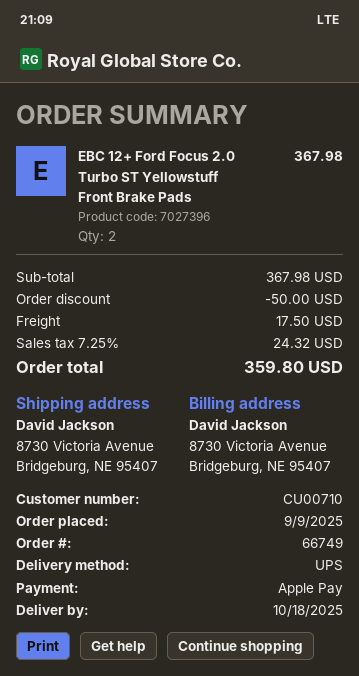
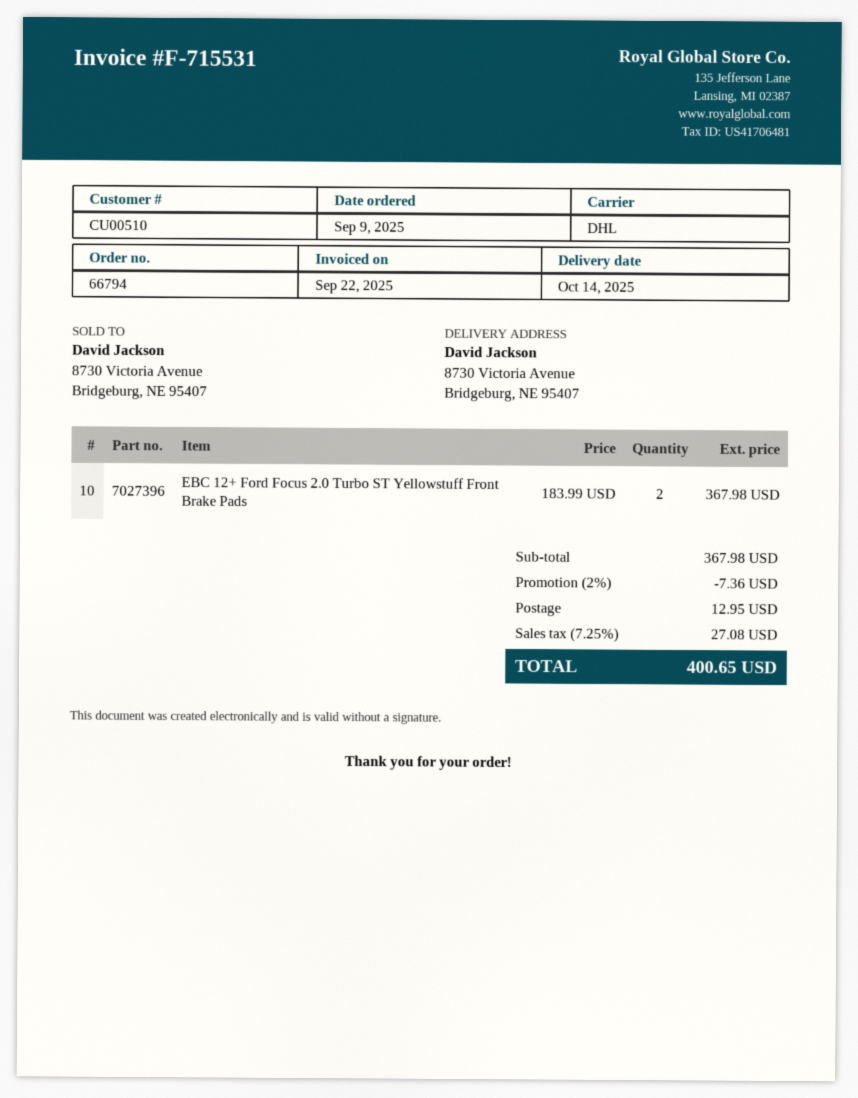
order number: 66749 -> 66794
delivery date: 2025-10-18 -> 2025-10-14
customer number: CU00710 -> CU00510
shipping method: UPS -> DHL
discount: 50.00 -> 7.36
shipping: 17.50 -> 12.95
tax: 7.25% = 24.32 -> 7.25% = 27.08
total: 359.80 -> 400.65

